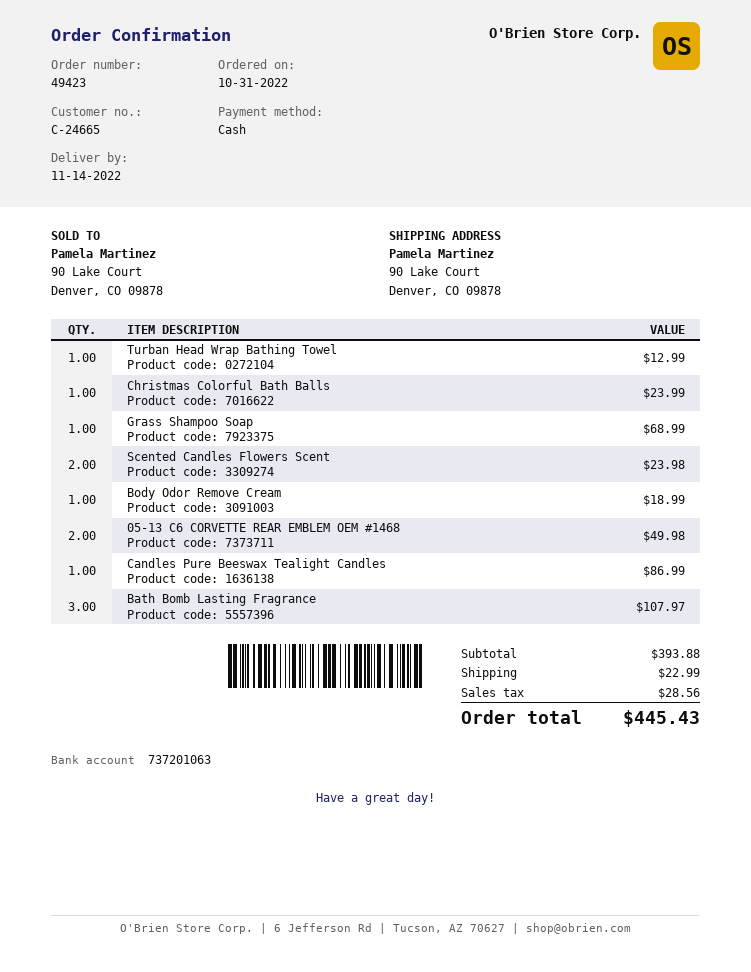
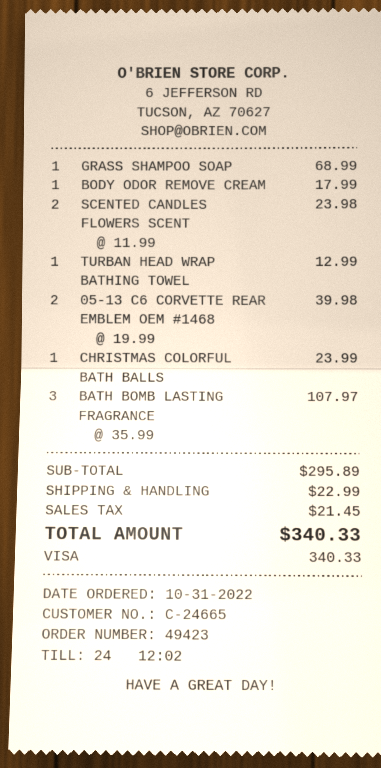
payment method: cash -> Visa
Body Odor Remove Cream: 1 for 18.99 -> 1 for 17.99
05-13 C6 CORVETTE REAR EMBLEM OEM #1468: 2 for 49.98 -> 2 for 39.98
Candles Pure Beeswax Tealight Candles: 1 for 86.99 -> none
subtotal: 393.88 -> 295.89
tax: 28.56 -> 21.45
total: 445.43 -> 340.33

